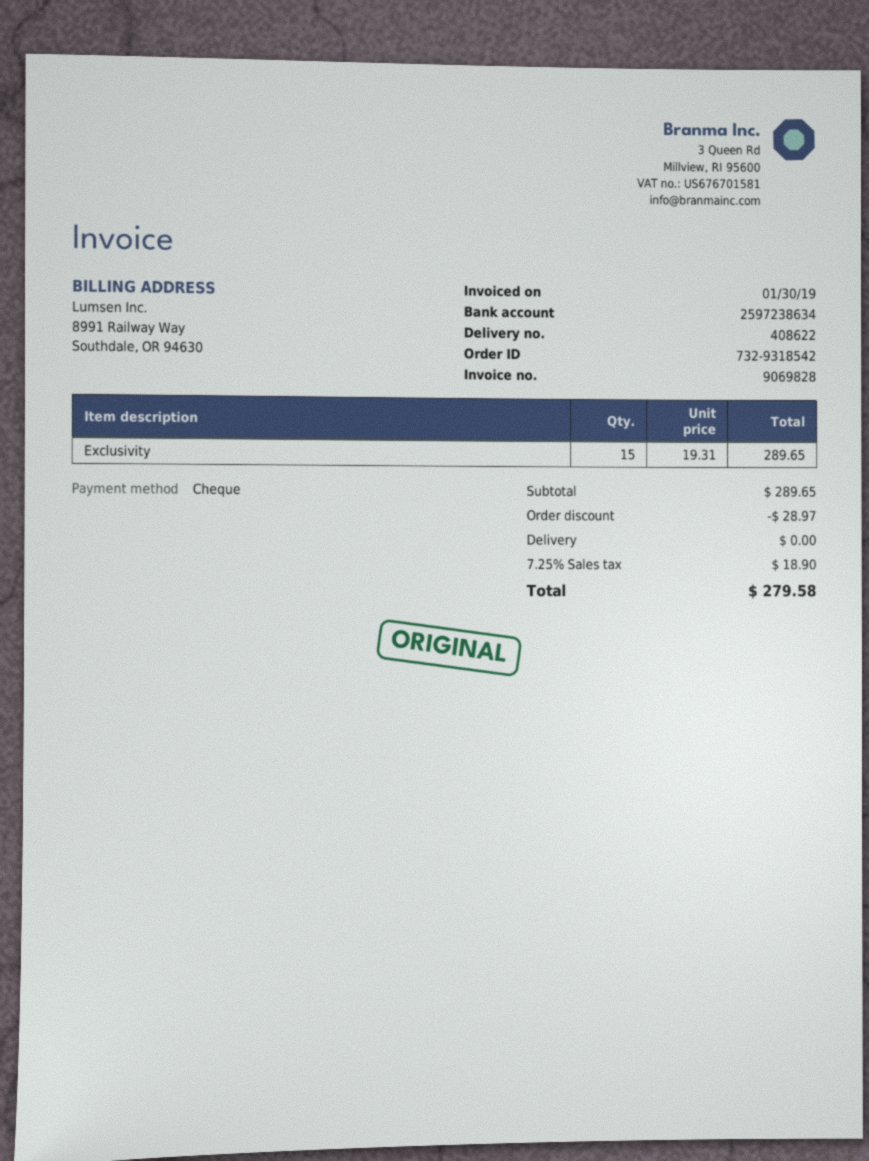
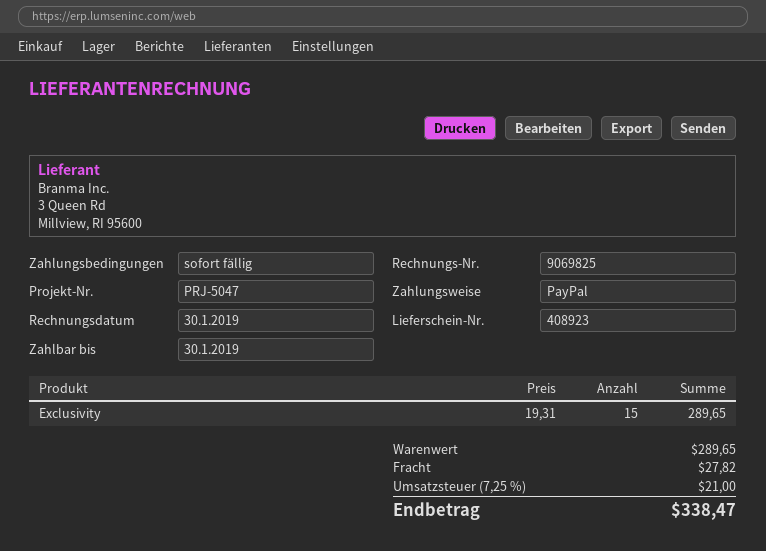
delivery note number: 408622 -> 408923
invoice number: 9069828 -> 9069825
payment method: cheque -> PayPal
discount: 28.97 -> none
shipping: 0.00 -> 27.82
tax: 7.25% = 18.90 -> 7.25% = 21.00
total: 279.58 -> 338.47

